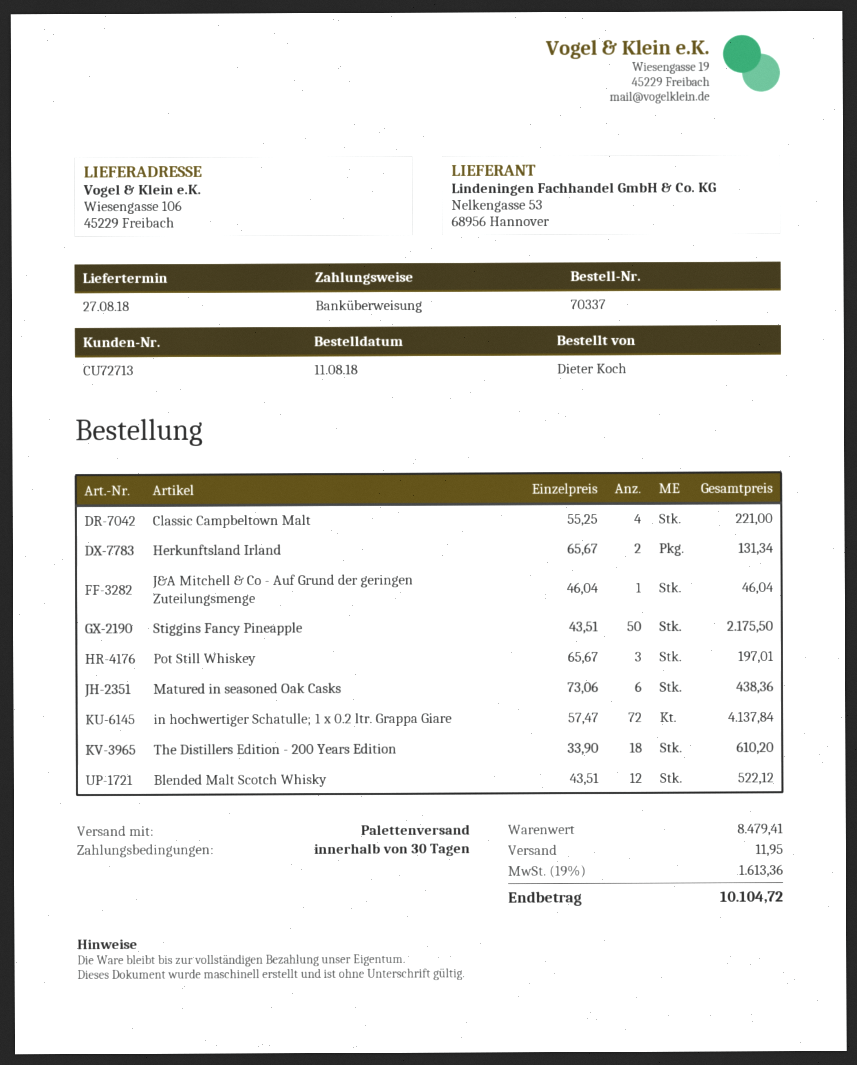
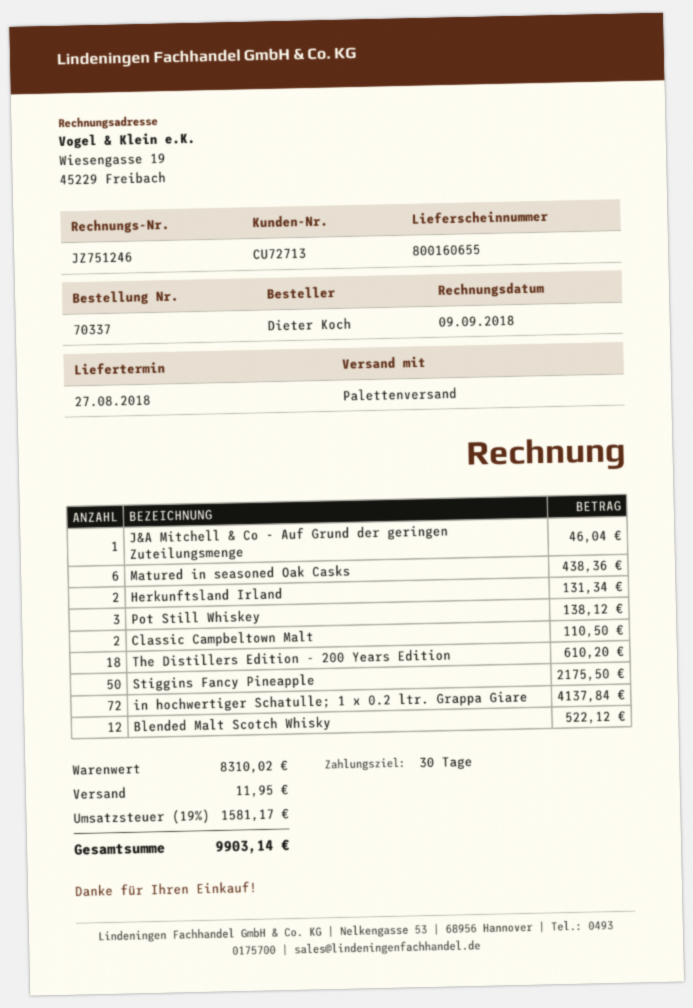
Classic Campbeltown Malt: 4 for 221.00 -> 2 for 110.50
Pot Still Whiskey: 3 for 197.01 -> 3 for 138.12
subtotal: 8479.41 -> 8310.02
tax: 19% = 1613.36 -> 19% = 1581.17
total: 10104.72 -> 9903.14

